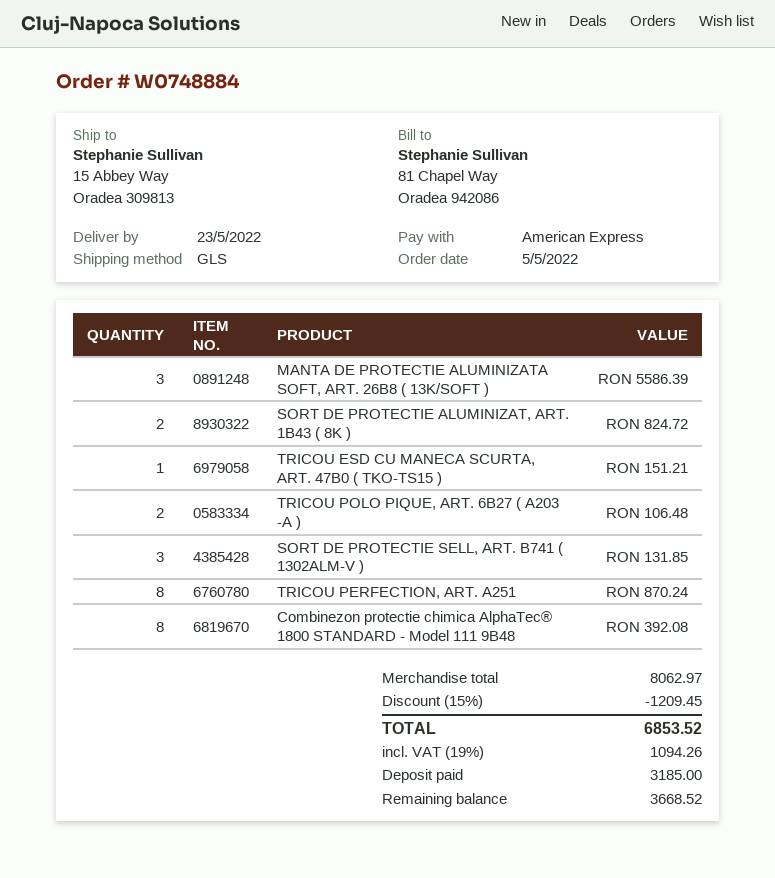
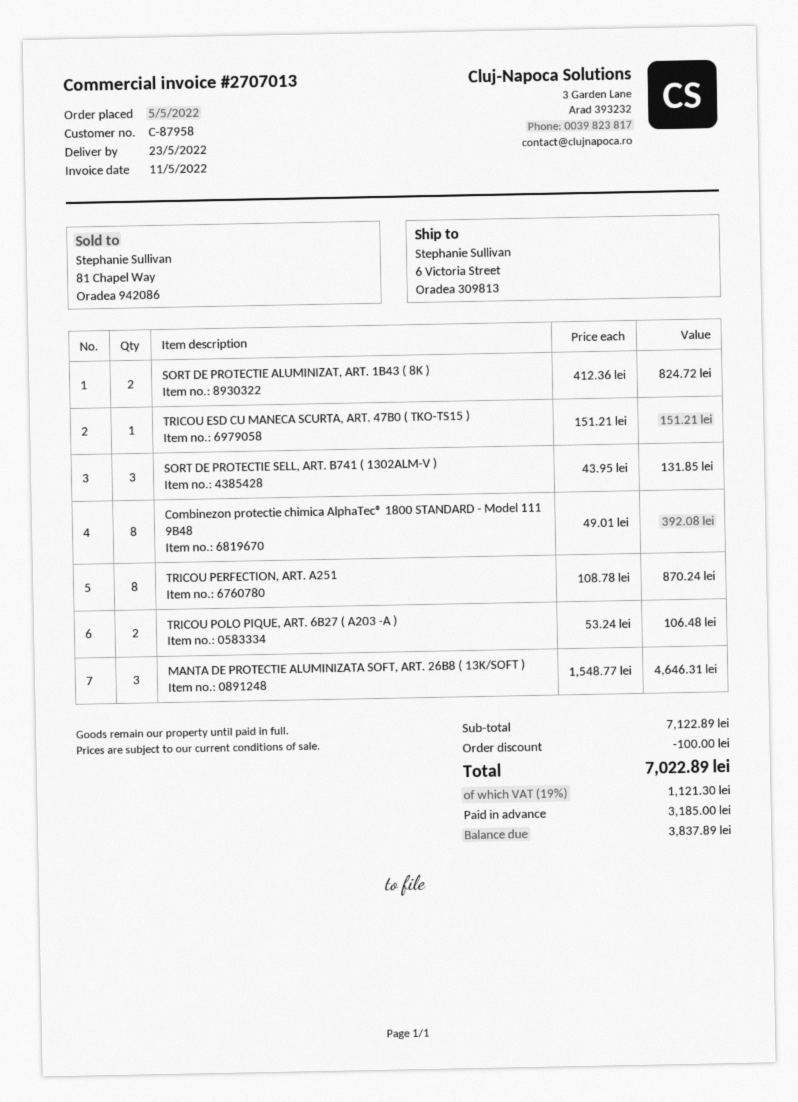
ship to: 15 Abbey Way, Oradea 309813 -> 6 Victoria Street, Oradea 309813
MANTA DE PROTECTIE ALUMINIZATA SOFT, ART. 26B8 ( 13K/SOFT ): 3 for 5586.39 -> 3 for 4646.31
subtotal: 8062.97 -> 7122.89
discount: 1209.45 -> 100.00
tax: 19% = 1094.26 -> 19% = 1121.30
total: 6853.52 -> 7022.89
balance: 3668.52 -> 3837.89

